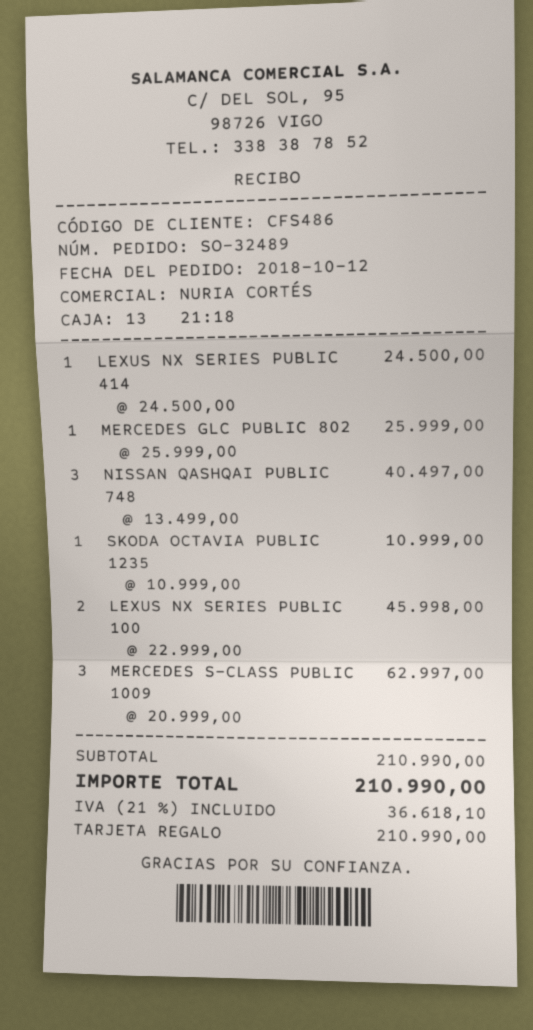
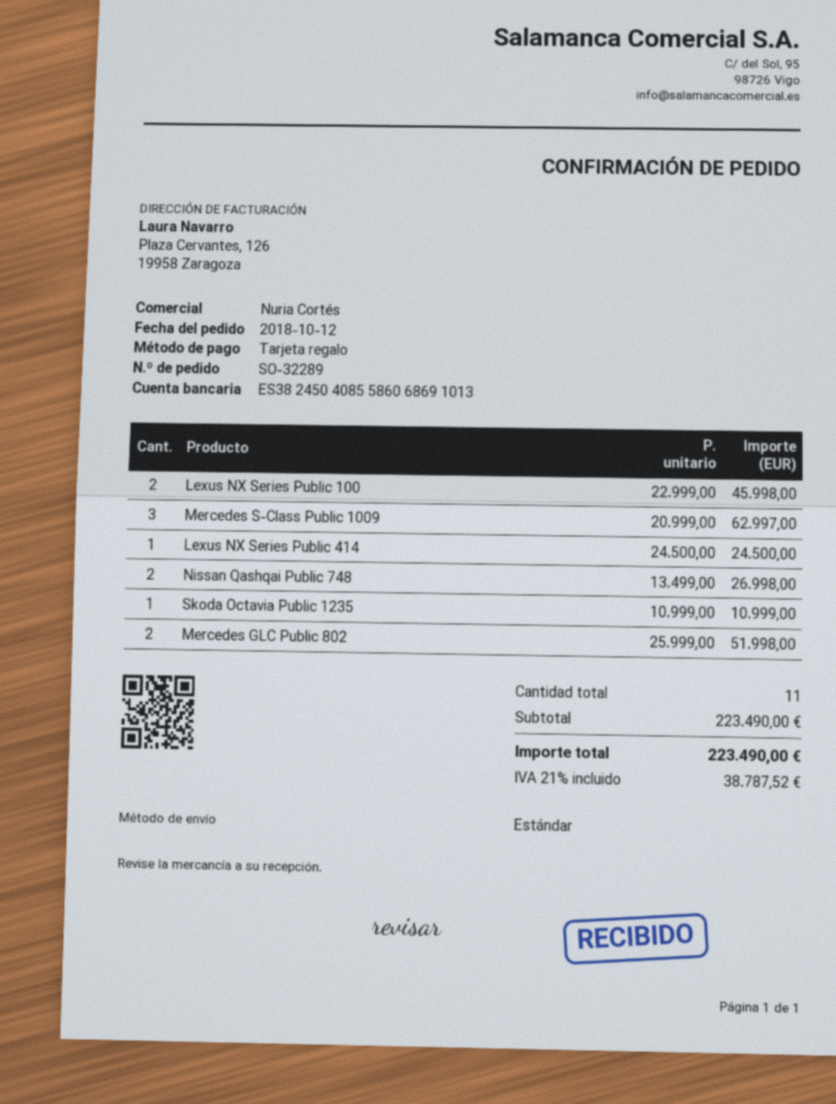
order number: SO-32489 -> SO-32289
MERCEDES GLC PUBLIC 802: 1 x 25999.00 = 25999.00 -> 2 x 25999.00 = 51998.00
NISSAN QASHQAI PUBLIC 748: 3 x 13499.00 = 40497.00 -> 2 x 13499.00 = 26998.00
subtotal: 210990.00 -> 223490.00
tax: 21% = 36618.10 -> 21% = 38787.52
total: 210990.00 -> 223490.00

